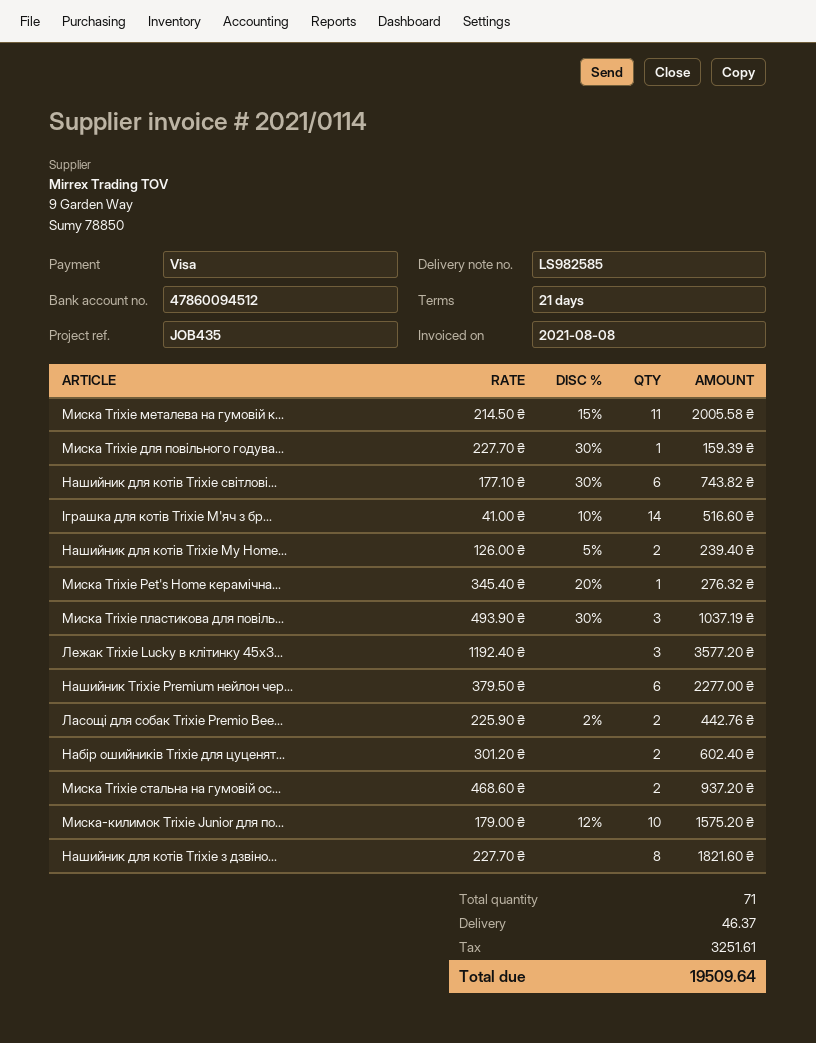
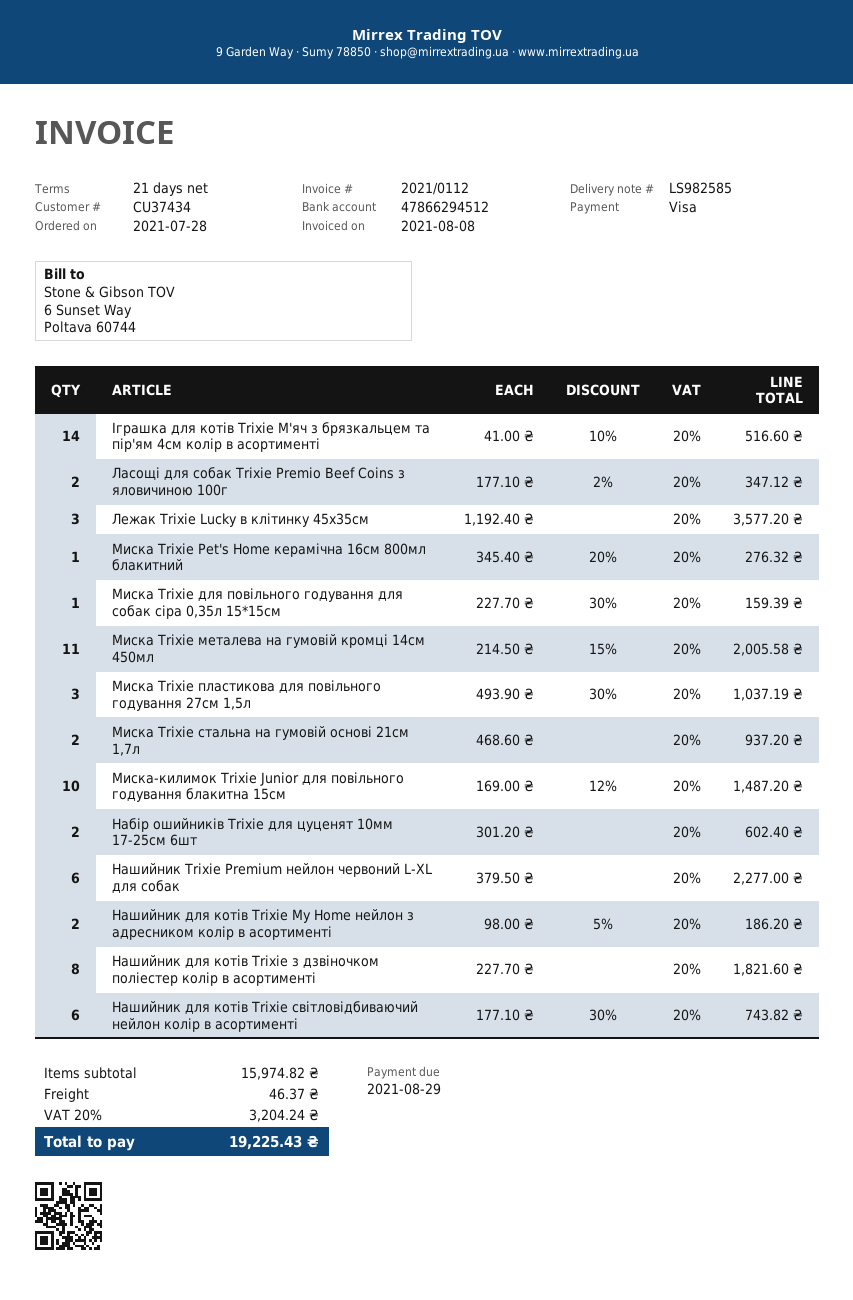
invoice number: 2021/0114 -> 2021/0112
bank account: 47860094512 -> 47866294512
Нашийник для котів Trixie My Home...: 2 x 126.00 - 5% = 239.40 -> 2 x 98.00 - 5% = 186.20
Ласощі для собак Trixie Premio Bee...: 2 x 225.90 - 2% = 442.76 -> 2 x 177.10 - 2% = 347.12
Миска-килимок Trixie Junior для по...: 10 x 179.00 - 12% = 1575.20 -> 10 x 169.00 - 12% = 1487.20
tax: 3251.61 -> 3204.24
total: 19509.64 -> 19225.43

